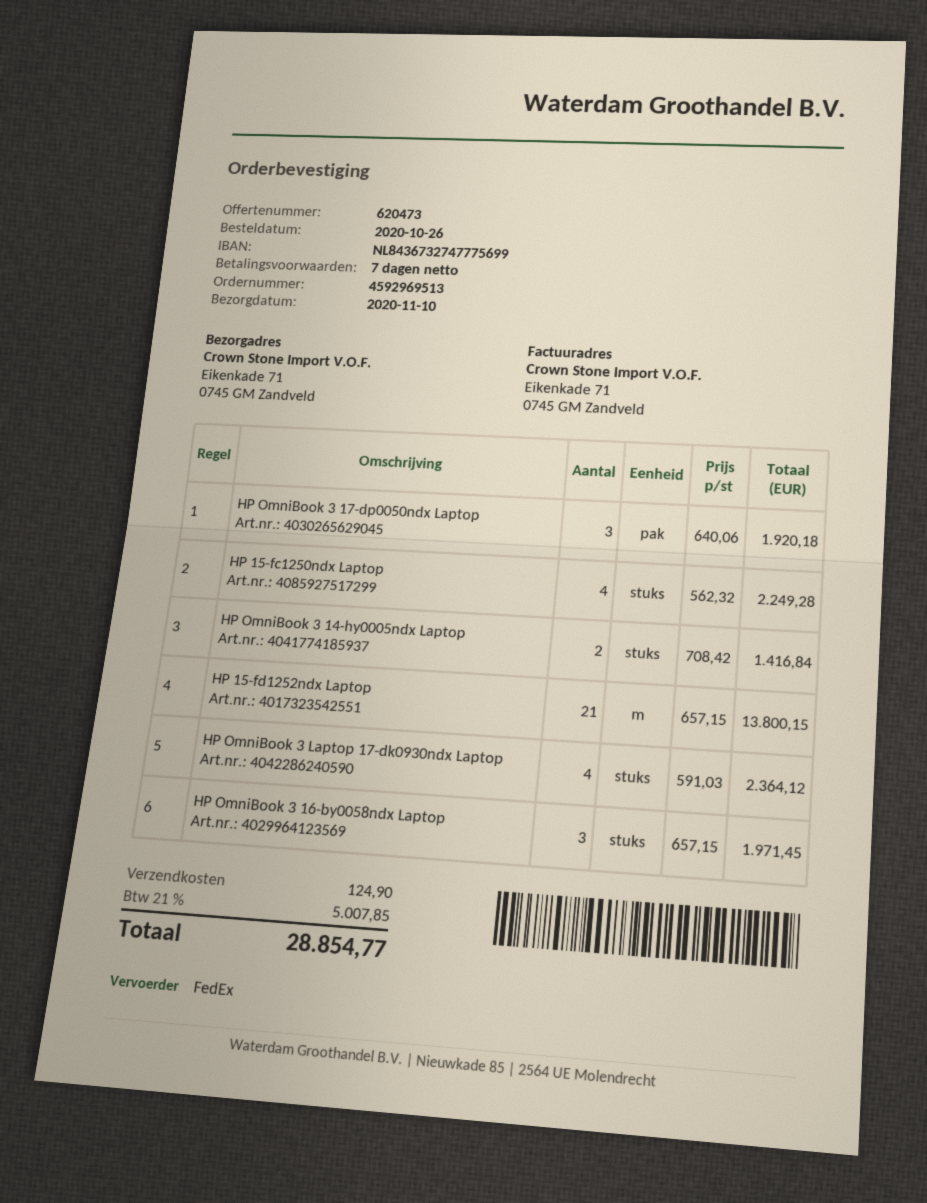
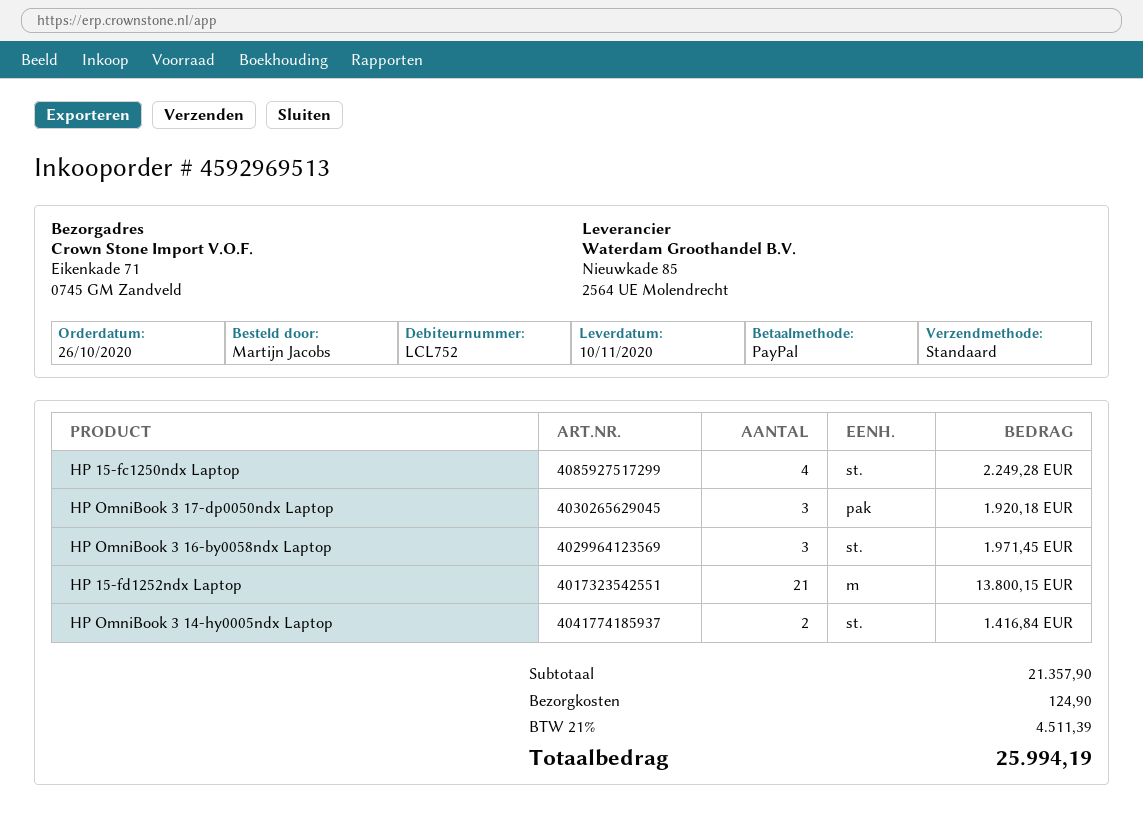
shipping method: FedEx -> standard
HP OmniBook 3 Laptop 17-dk0930ndx Laptop: 4 for 2364.12 -> none
tax: 21% = 5007.85 -> 21% = 4511.39
total: 28854.77 -> 25994.19

